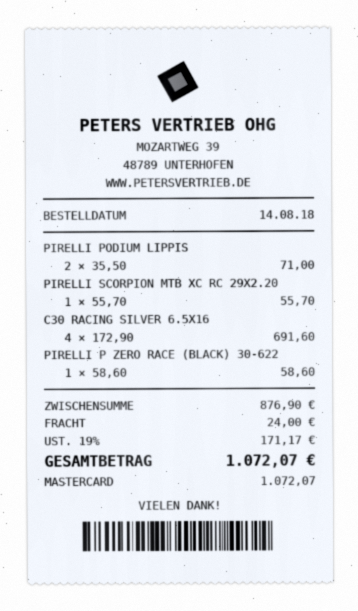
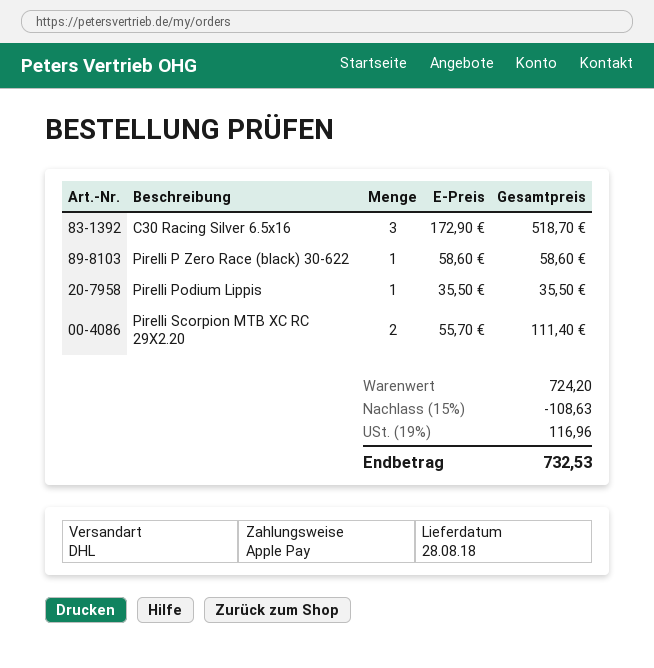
payment method: Mastercard -> Apple Pay
PIRELLI PODIUM LIPPIS: 2 x 35.50 = 71.00 -> 1 x 35.50 = 35.50
PIRELLI SCORPION MTB XC RC 29X2.20: 1 x 55.70 = 55.70 -> 2 x 55.70 = 111.40
C30 RACING SILVER 6.5X16: 4 x 172.90 = 691.60 -> 3 x 172.90 = 518.70
subtotal: 876.90 -> 724.20
discount: none -> 15% = 108.63
shipping: 24.00 -> none
tax: 19% = 171.17 -> 19% = 116.96
total: 1072.07 -> 732.53

